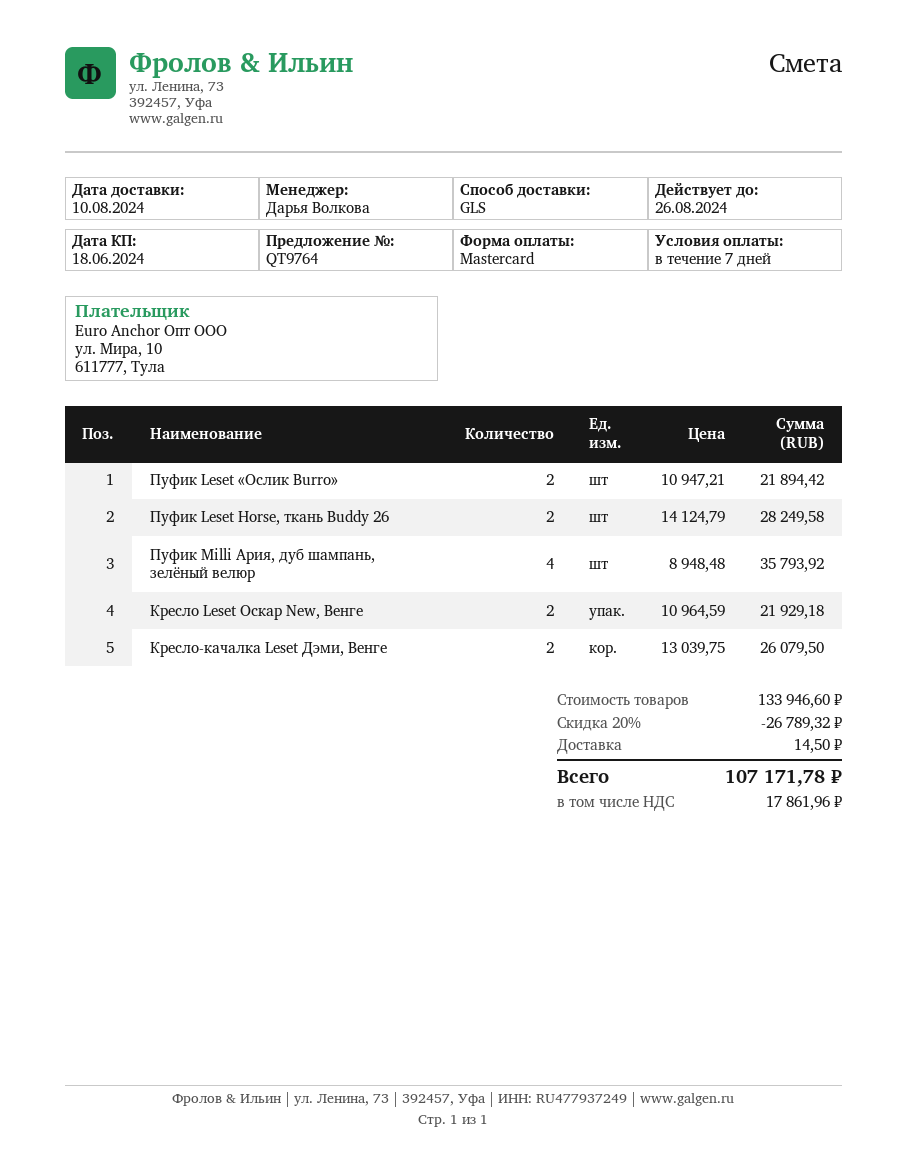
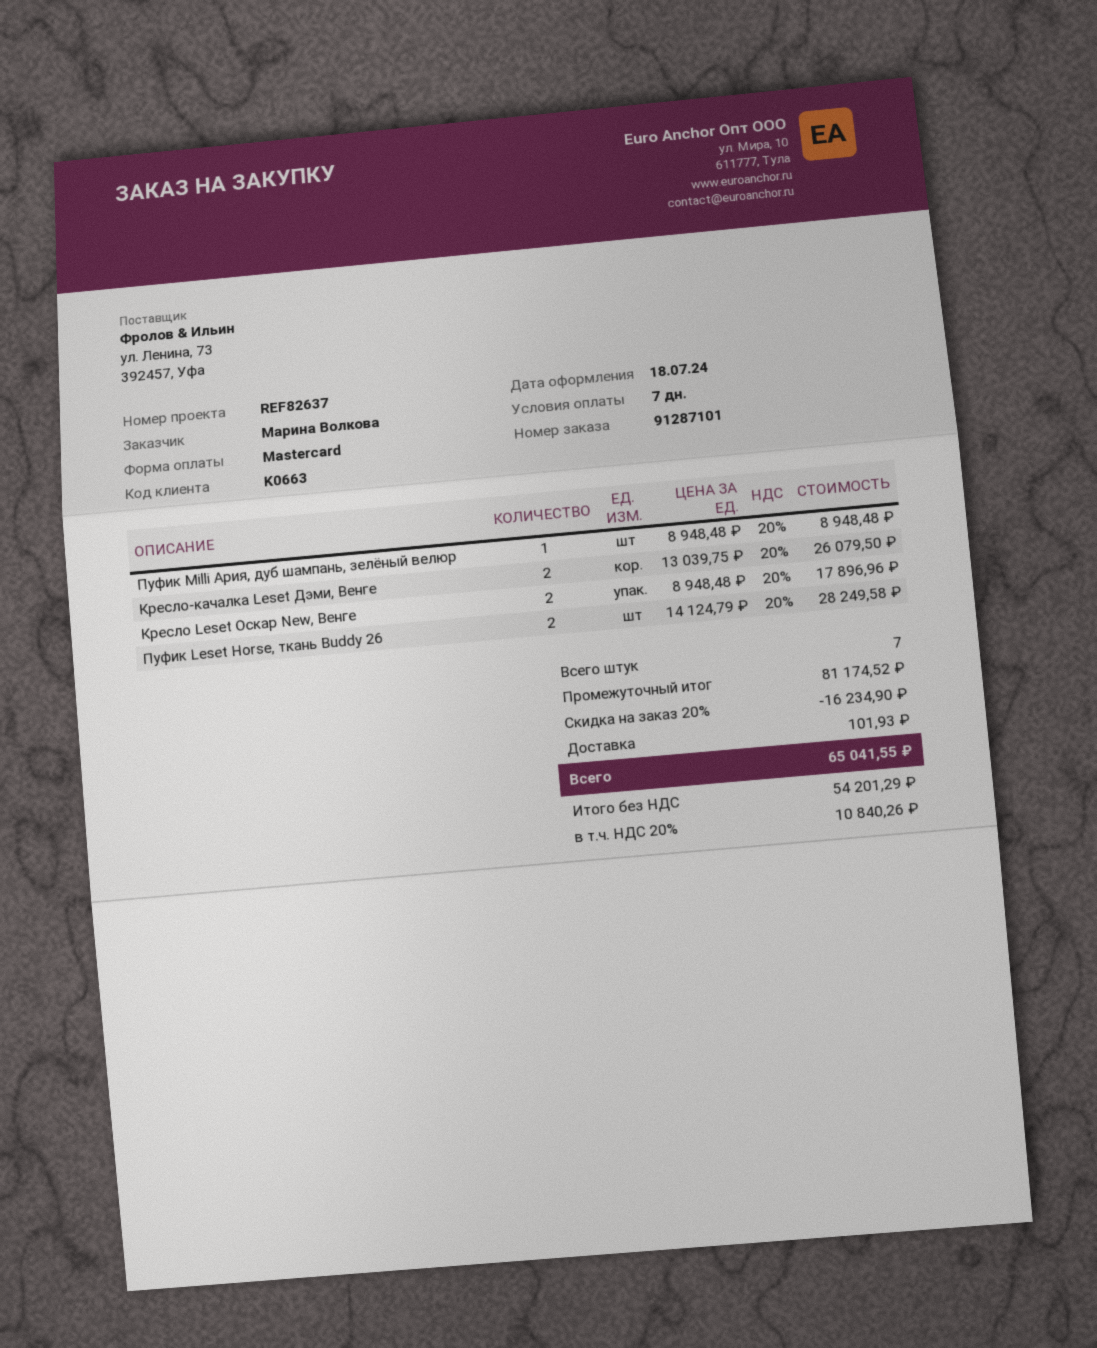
Пуфик Leset «Ослик Burro»: 2 x 10947.21 = 21894.42 -> none
Пуфик Milli Ария, дуб шампань, зелёный велюр: 4 x 8948.48 = 35793.92 -> 1 x 8948.48 = 8948.48
Кресло Leset Оскар New, Венге: 2 x 10964.59 = 21929.18 -> 2 x 8948.48 = 17896.96
subtotal: 133946.60 -> 81174.52
discount: 20% = 26789.32 -> 20% = 16234.90
shipping: 14.50 -> 101.93
tax: 17861.96 -> 10840.26
total: 107171.78 -> 65041.55

